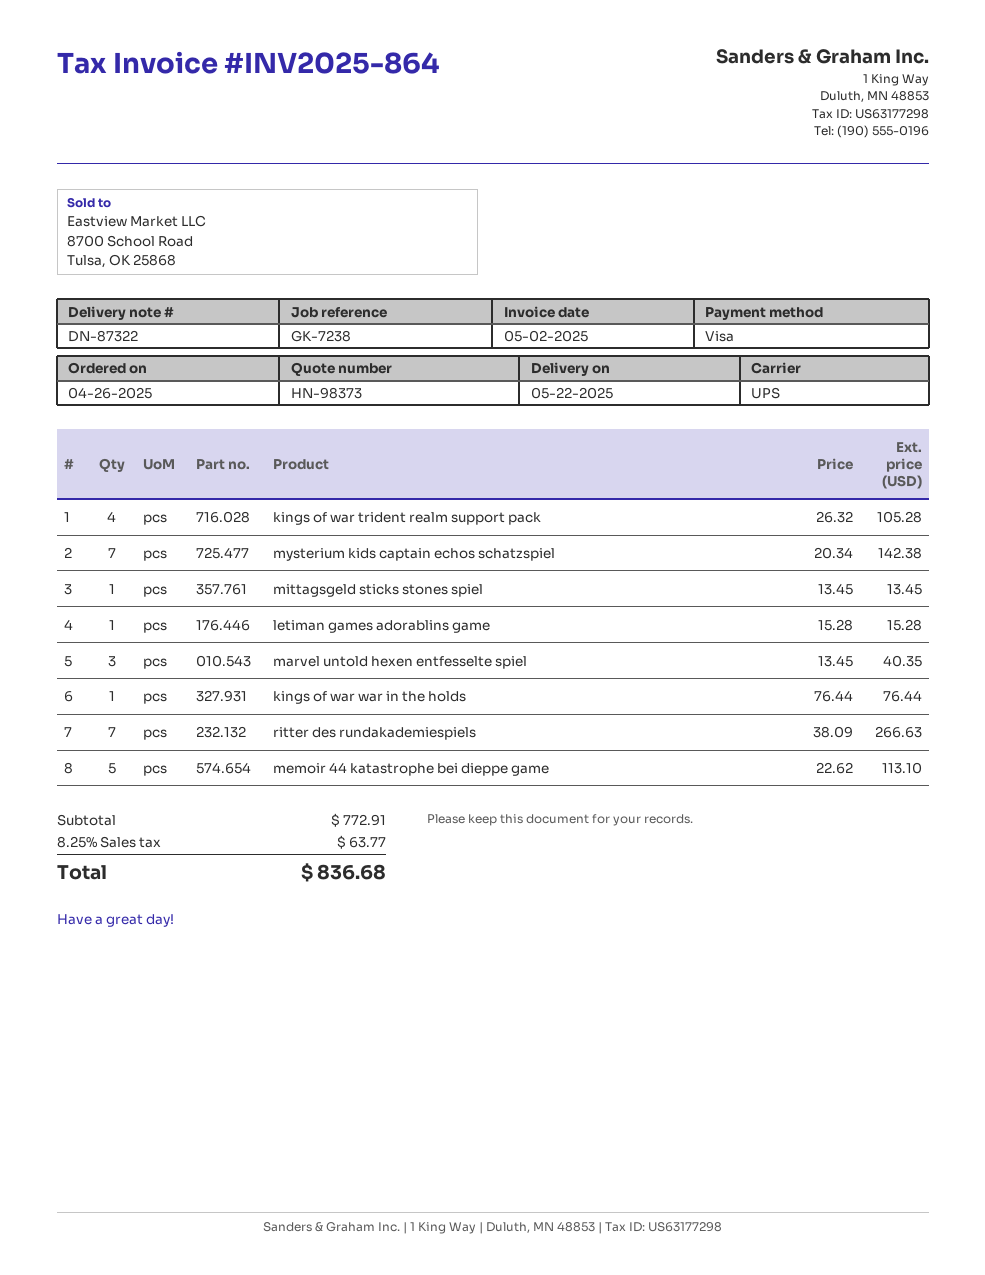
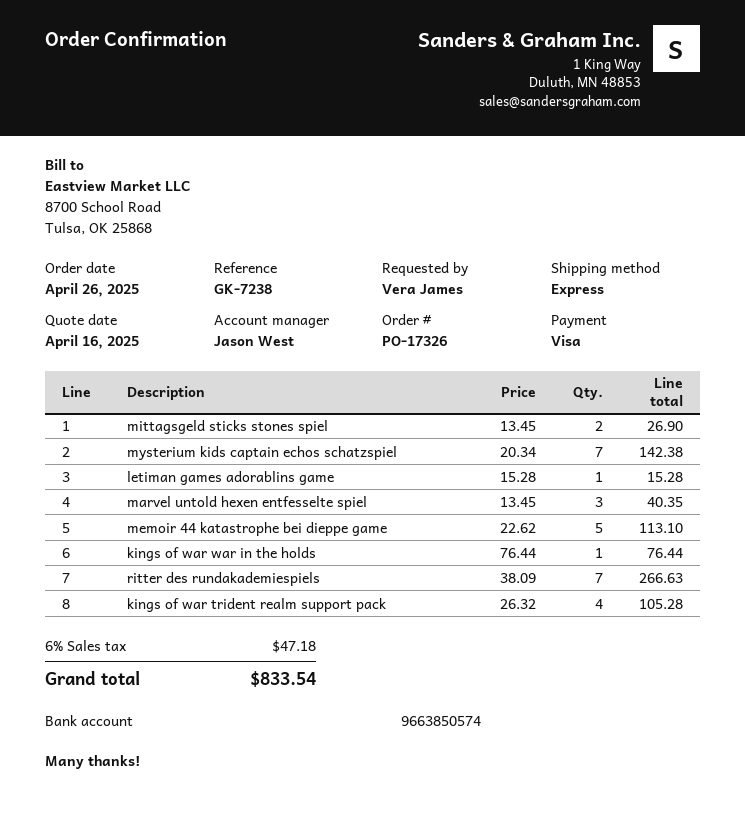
shipping method: UPS -> express
mittagsgeld sticks stones spiel: 1 x 13.45 = 13.45 -> 2 x 13.45 = 26.90
tax: 8.25% = 63.77 -> 6% = 47.18
total: 836.68 -> 833.54

